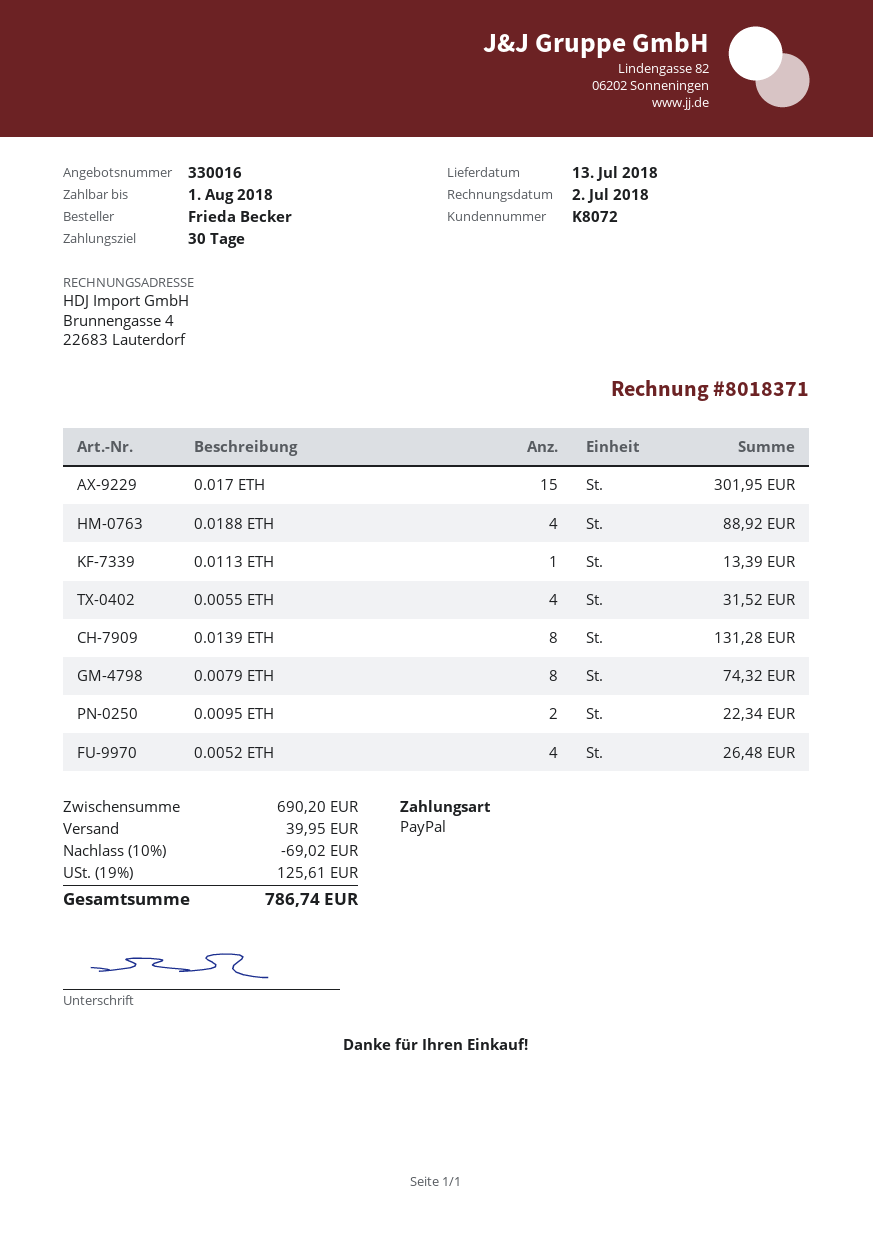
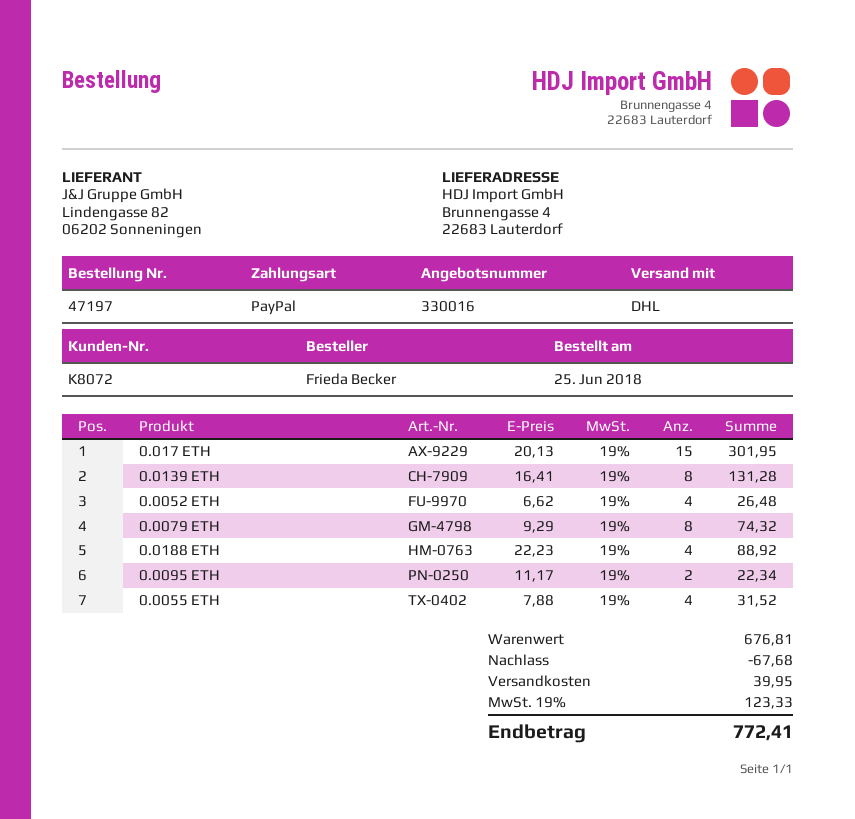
0.0113 ETH: 1 for 13.39 -> none
subtotal: 690.20 -> 676.81
discount: 69.02 -> 67.68
tax: 19% = 125.61 -> 19% = 123.33
total: 786.74 -> 772.41

